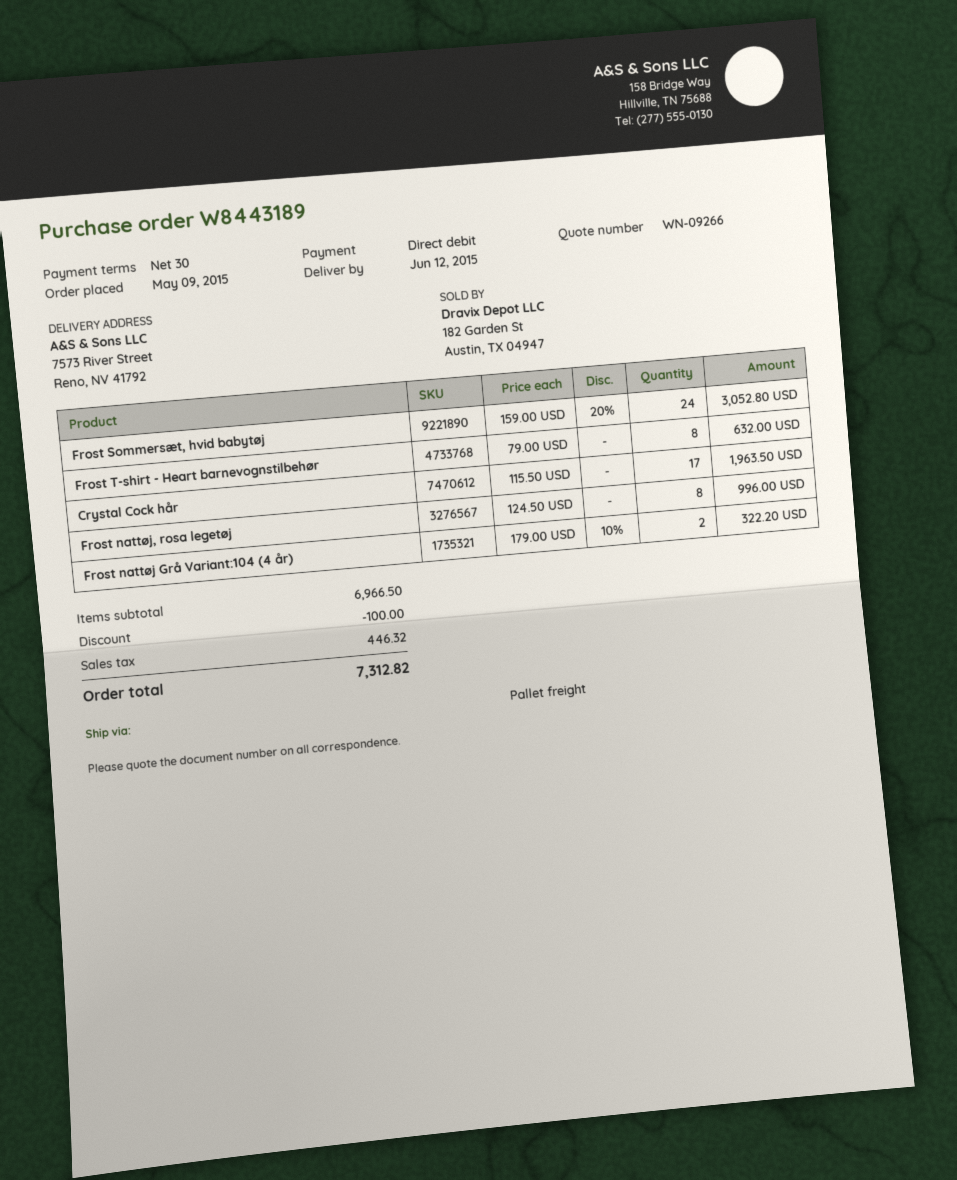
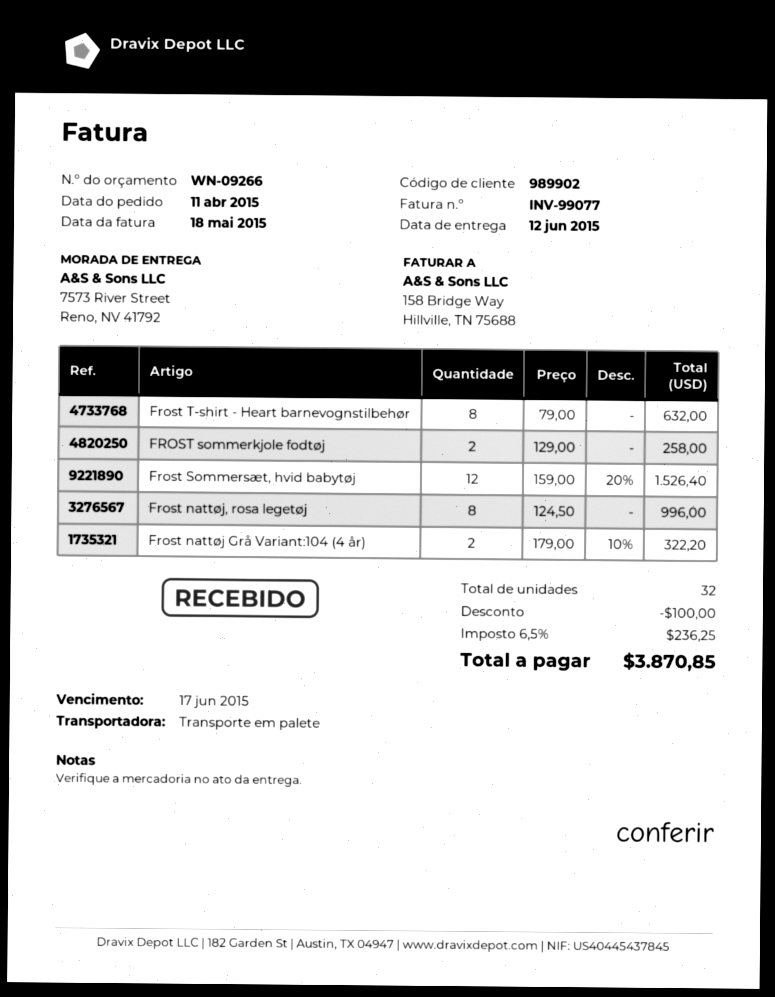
order date: 2015-05-09 -> 2015-04-11
Frost Sommersæt, hvid babytøj: 24 x 159.00 - 20% = 3052.80 -> 12 x 159.00 - 20% = 1526.40
Crystal Cock hår: 17 x 115.50 = 1963.50 -> none
FROST sommerkjole fodtøj: none -> 2 x 129.00 = 258.00
tax: 446.32 -> 236.25
total: 7312.82 -> 3870.85

